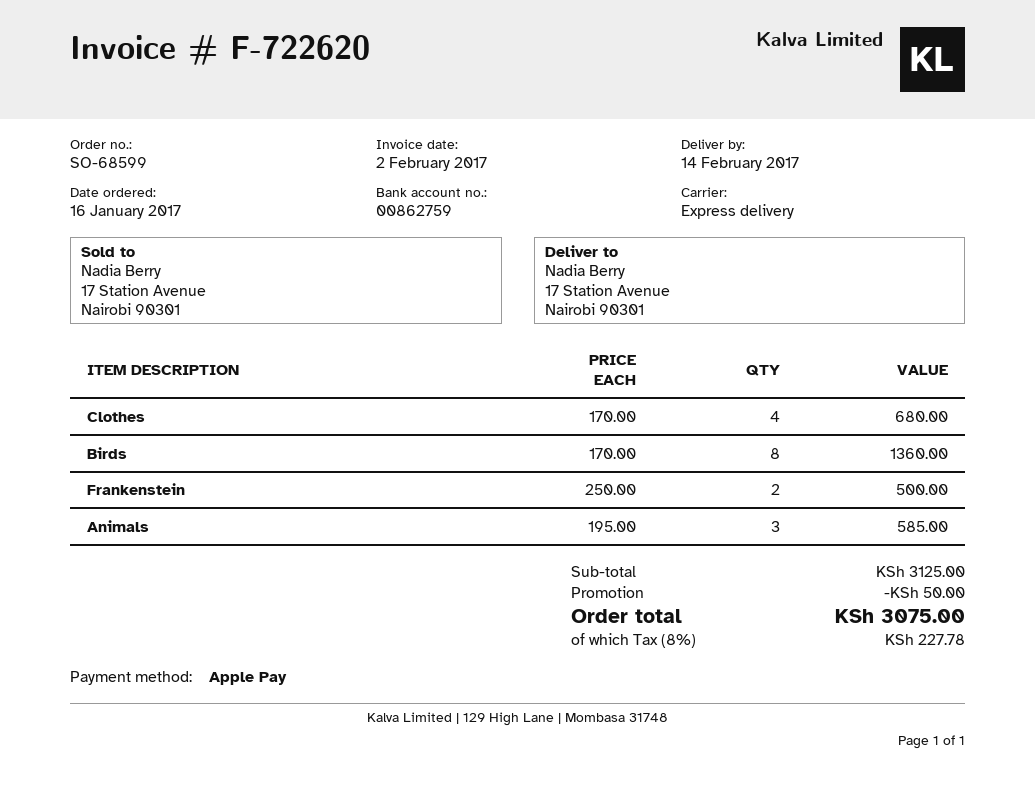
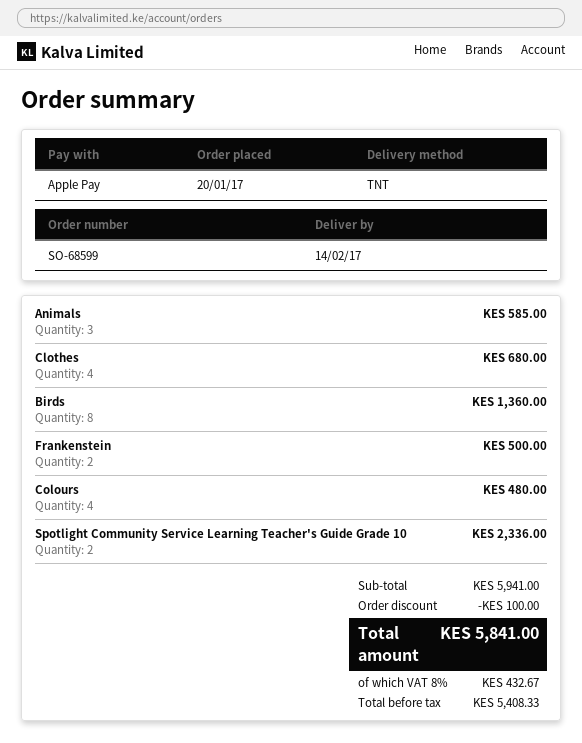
order date: 2017-01-16 -> 2017-01-20
shipping method: express -> TNT
Colours: none -> 4 for 480.00
Spotlight Community Service Learning Teacher's Guide Grade 10: none -> 2 for 2336.00
subtotal: 3125.00 -> 5941.00
discount: 50.00 -> 100.00
tax: 8% = 227.78 -> 8% = 432.67
total: 3075.00 -> 5841.00

